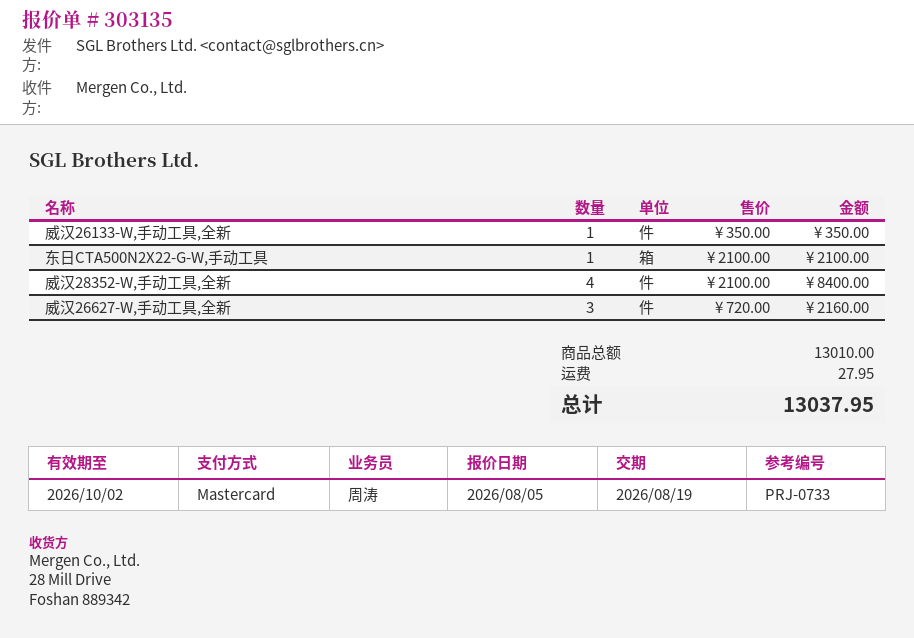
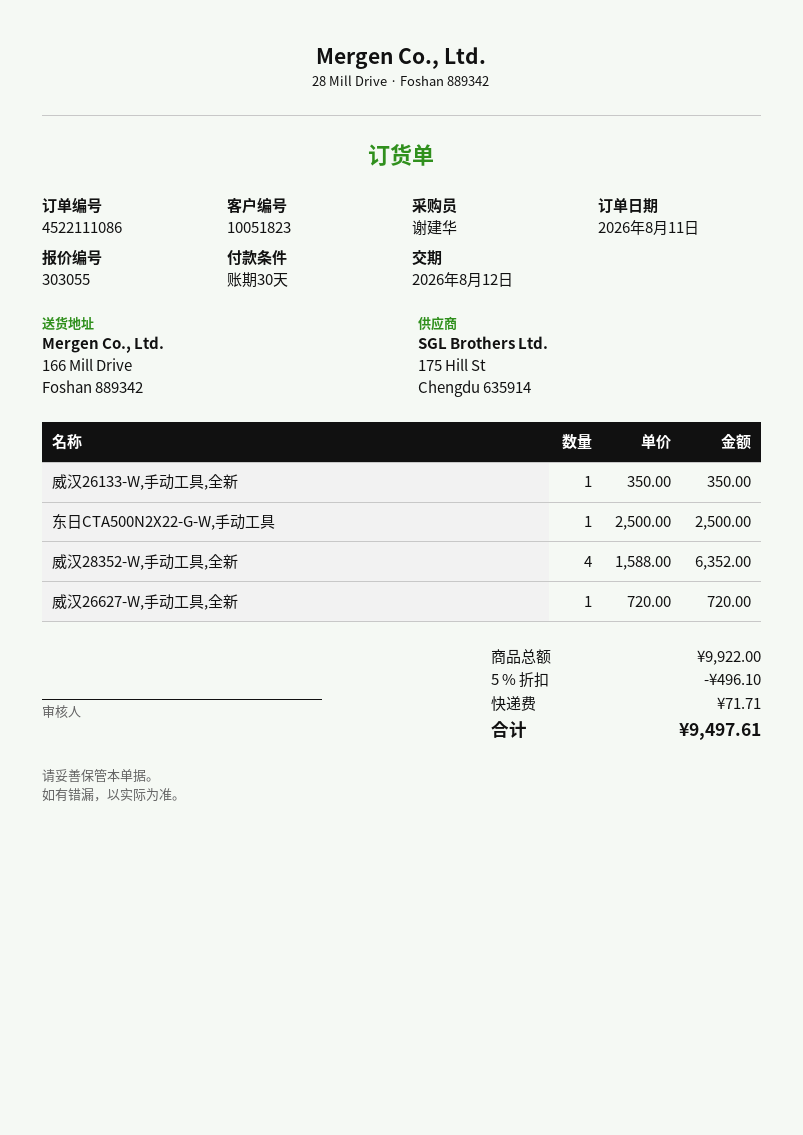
quote number: 303135 -> 303055
delivery date: 2026-08-19 -> 2026-08-12
ship to: 28 Mill Drive, Foshan 889342 -> 166 Mill Drive, Foshan 889342
东日CTA500N2X22-G-W,手动工具: 1 x 2100.00 = 2100.00 -> 1 x 2500.00 = 2500.00
威汉28352-W,手动工具,全新: 4 x 2100.00 = 8400.00 -> 4 x 1588.00 = 6352.00
威汉26627-W,手动工具,全新: 3 x 720.00 = 2160.00 -> 1 x 720.00 = 720.00
subtotal: 13010.00 -> 9922.00
discount: none -> 5% = 496.10
shipping: 27.95 -> 71.71
total: 13037.95 -> 9497.61

